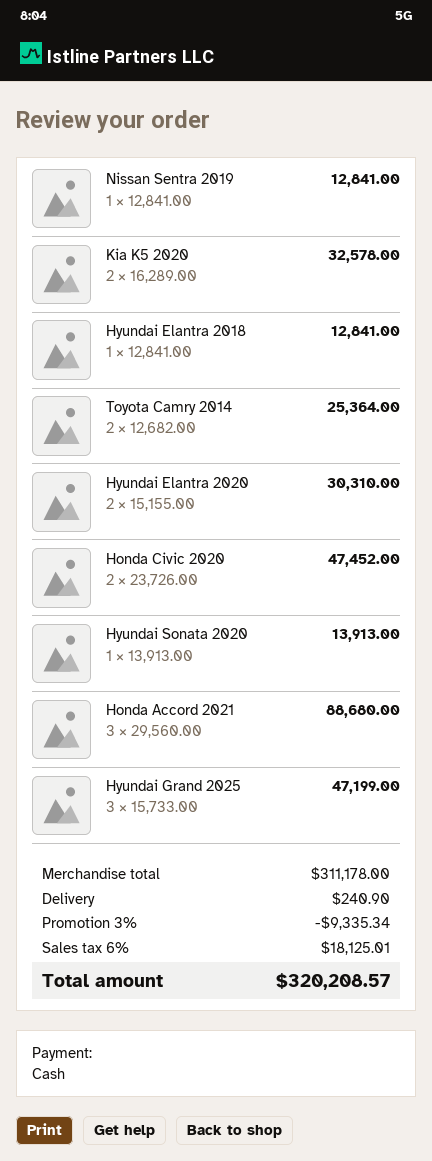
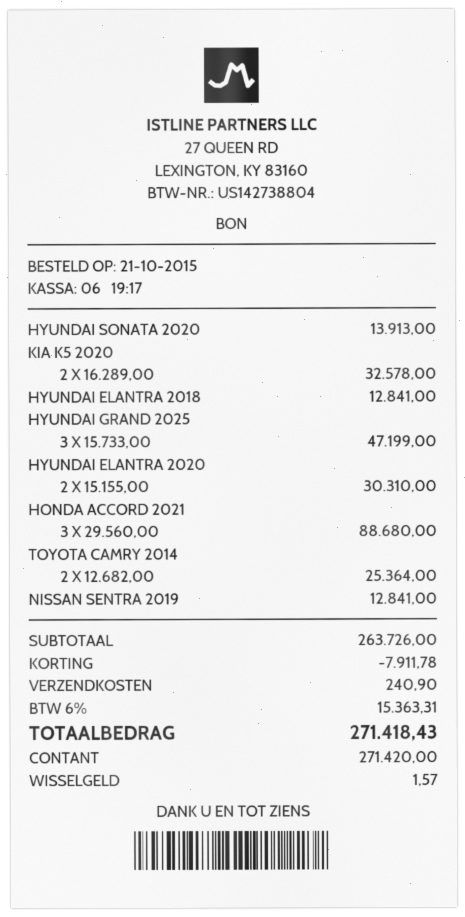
Honda Civic 2020: 2 x 23726.00 = 47452.00 -> none
subtotal: 311178.00 -> 263726.00
discount: 9335.34 -> 7911.78
tax: 6% = 18125.01 -> 6% = 15363.31
total: 320208.57 -> 271418.43

